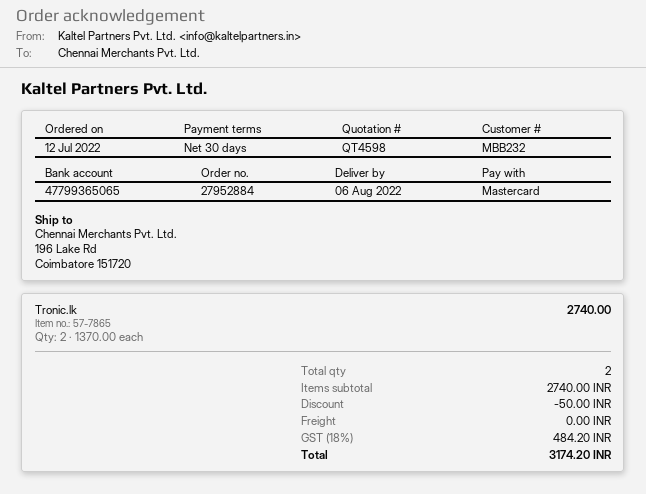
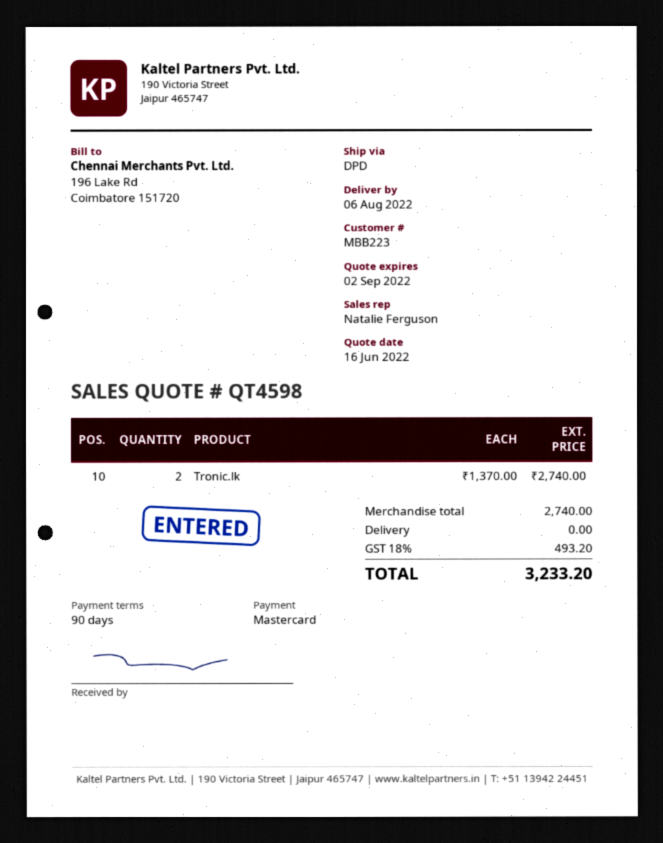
payment terms: 30 days -> 90 days
customer number: MBB232 -> MBB223
discount: 50.00 -> none
tax: 18% = 484.20 -> 18% = 493.20
total: 3174.20 -> 3233.20

